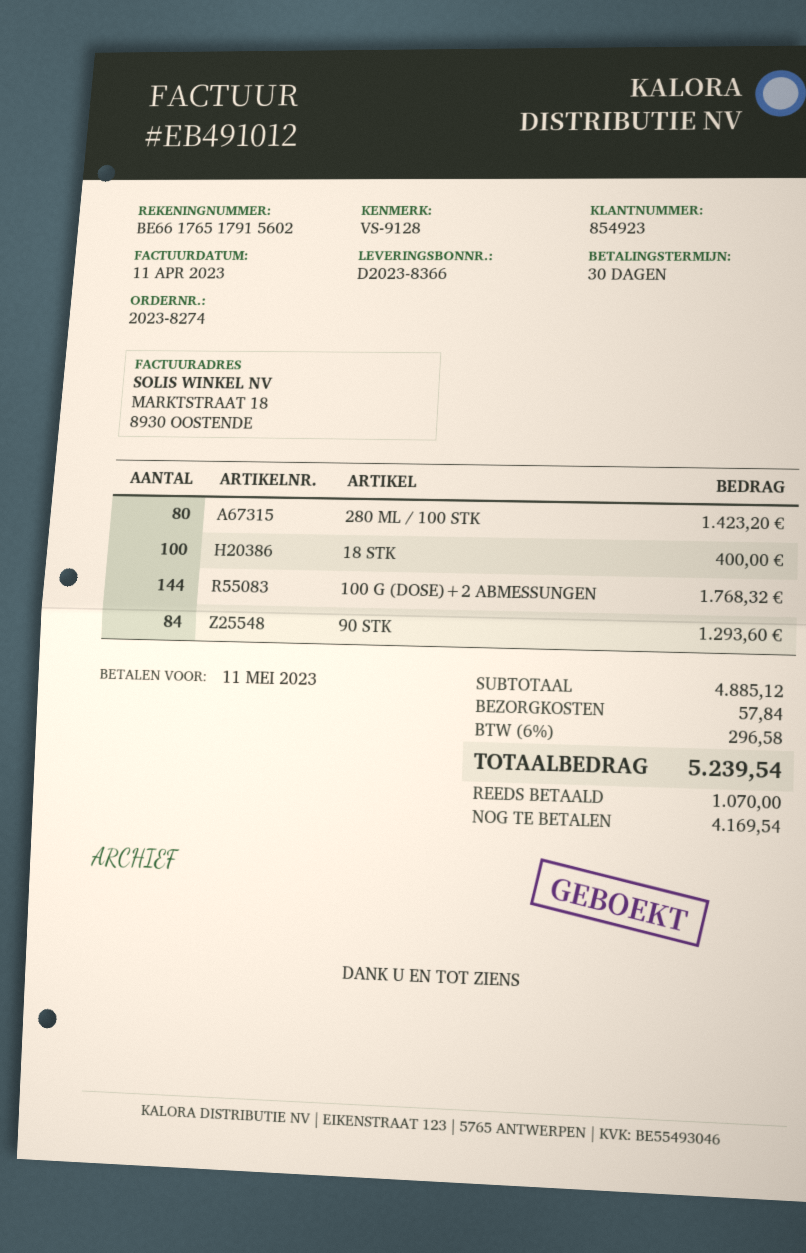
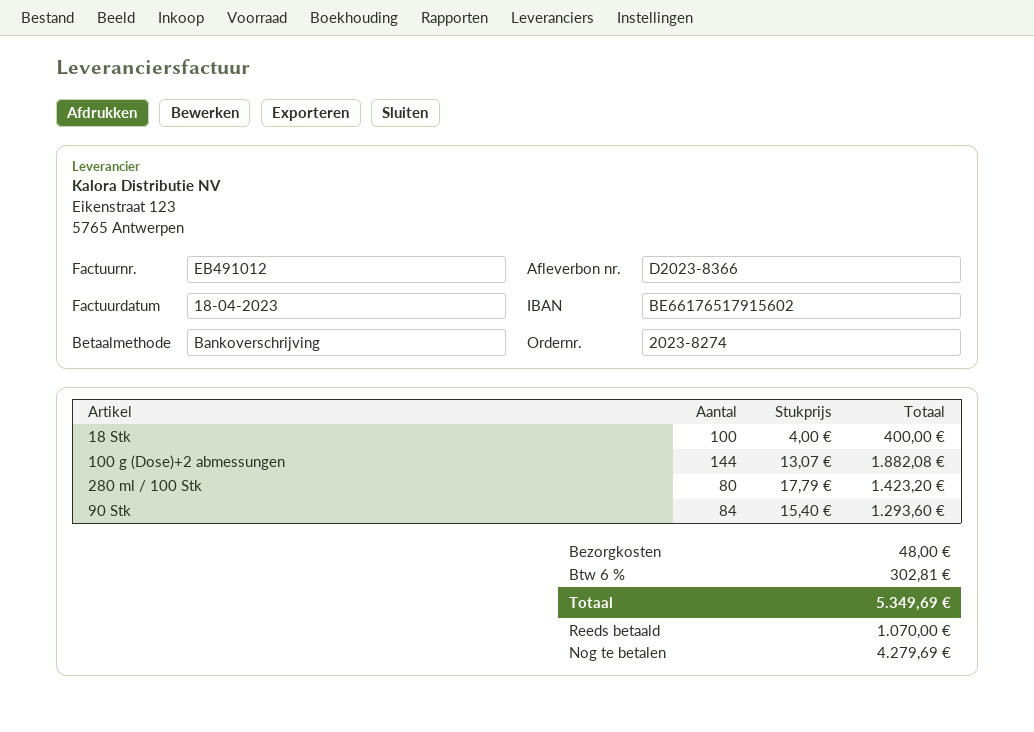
invoice date: 2023-04-11 -> 2023-04-18
100 G (DOSE)+2 ABMESSUNGEN: 144 for 1768.32 -> 144 for 1882.08
shipping: 57.84 -> 48.00
tax: 6% = 296.58 -> 6% = 302.81
total: 5239.54 -> 5349.69
balance: 4169.54 -> 4279.69

